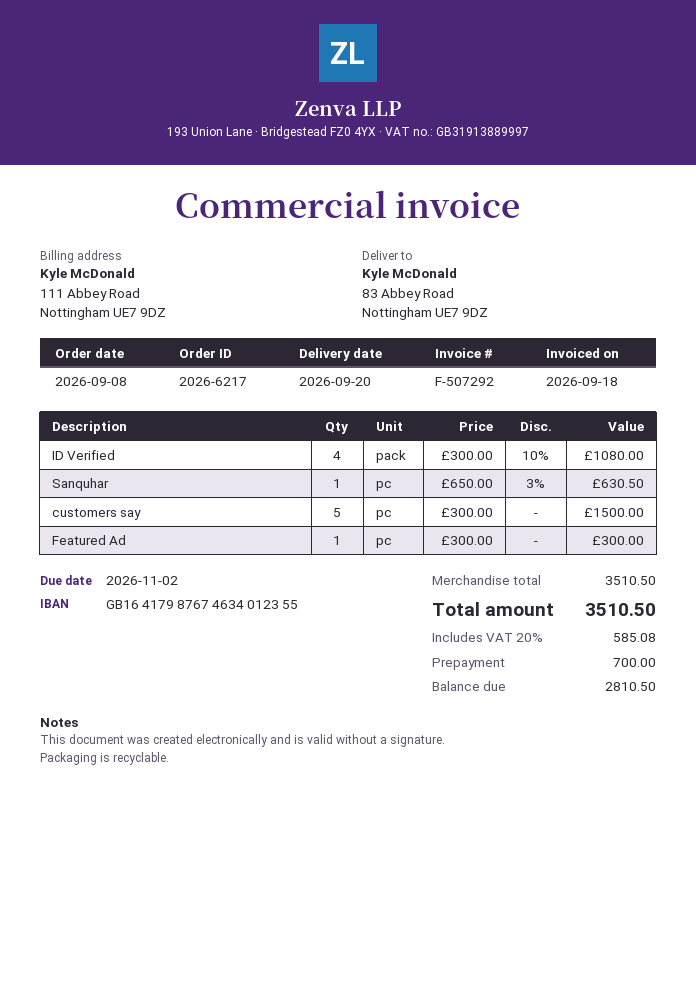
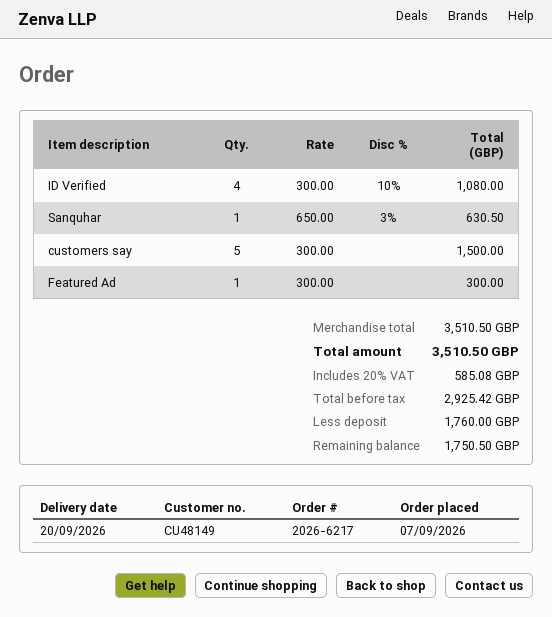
order date: 2026-09-08 -> 2026-09-07
deposit: 700.00 -> 1760.00
balance: 2810.50 -> 1750.50

